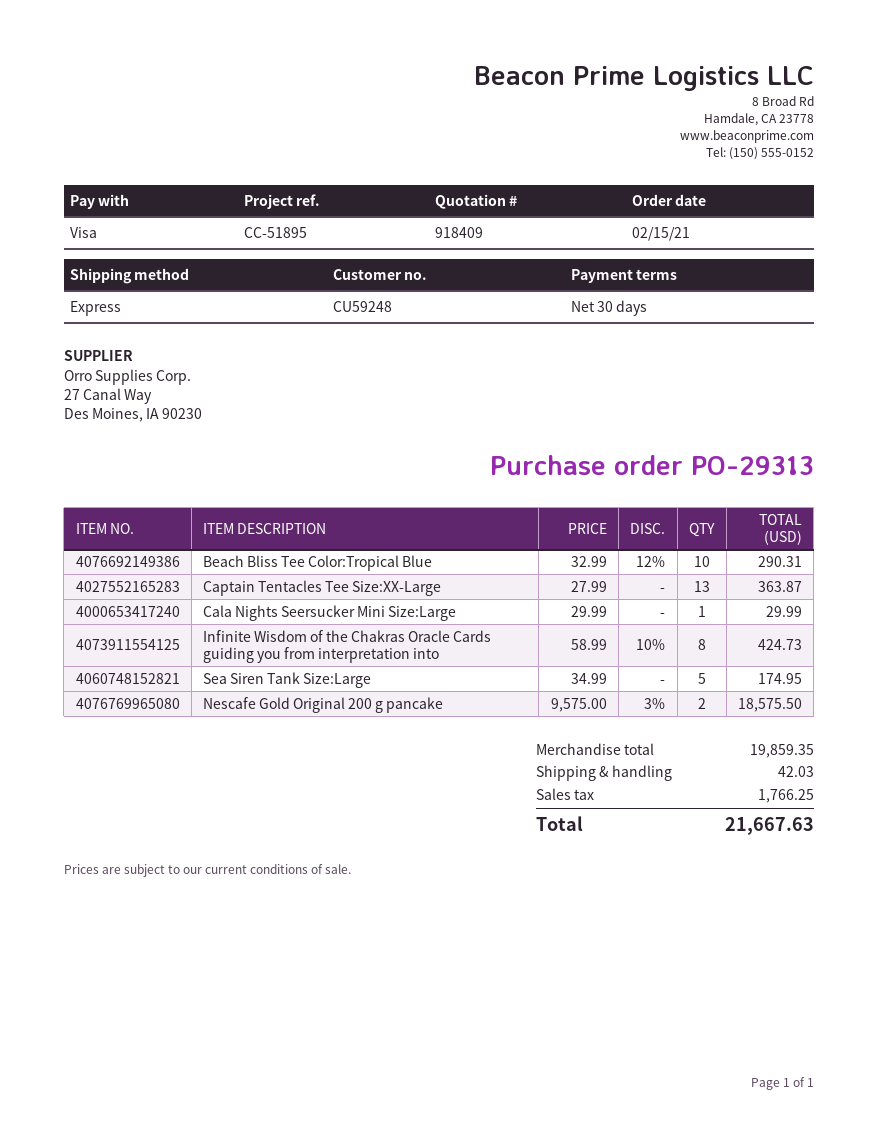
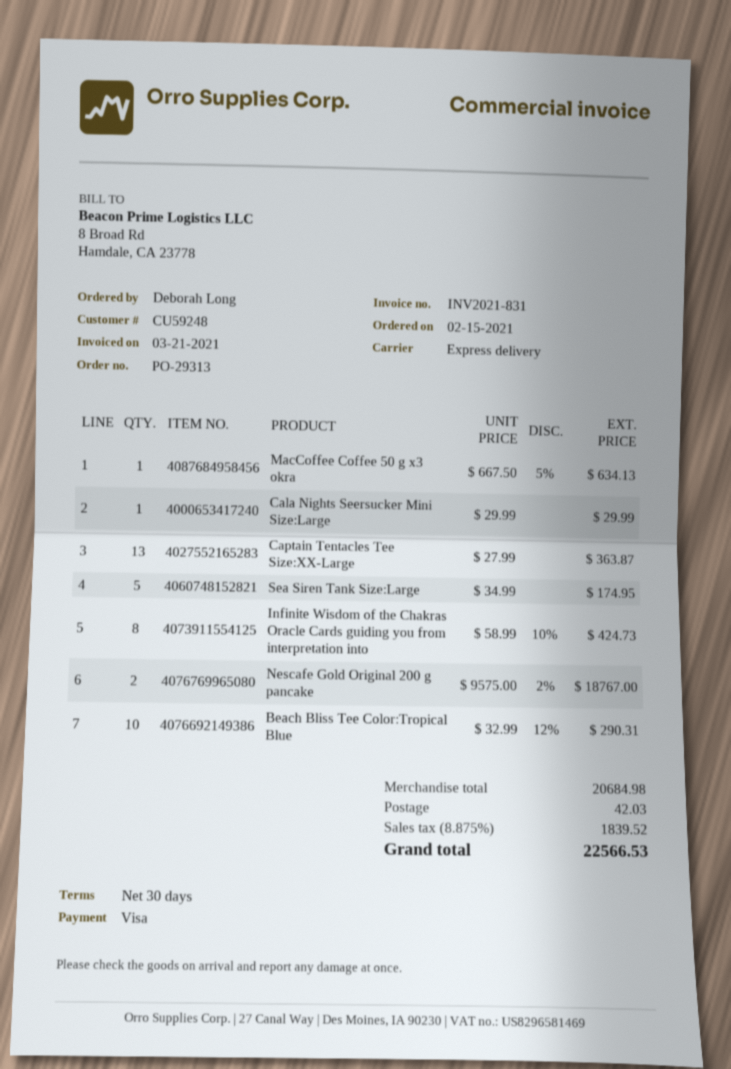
Nescafe Gold Original 200 g pancake: 2 x 9575.00 - 3% = 18575.50 -> 2 x 9575.00 - 2% = 18767.00
MacCoffee Coffee 50 g x3 okra: none -> 1 x 667.50 - 5% = 634.13
subtotal: 19859.35 -> 20684.98
tax: 1766.25 -> 1839.52
total: 21667.63 -> 22566.53

